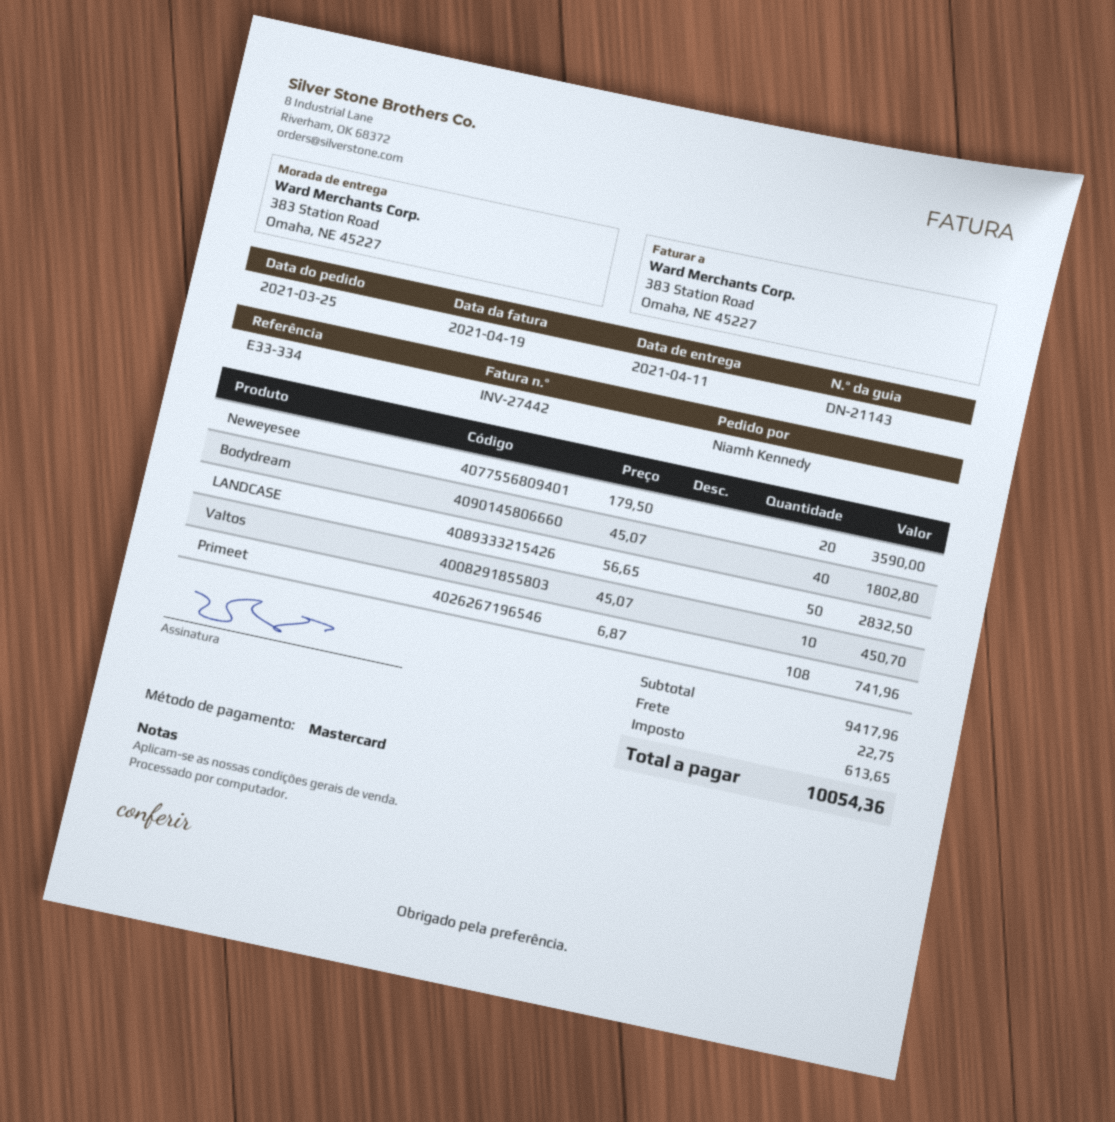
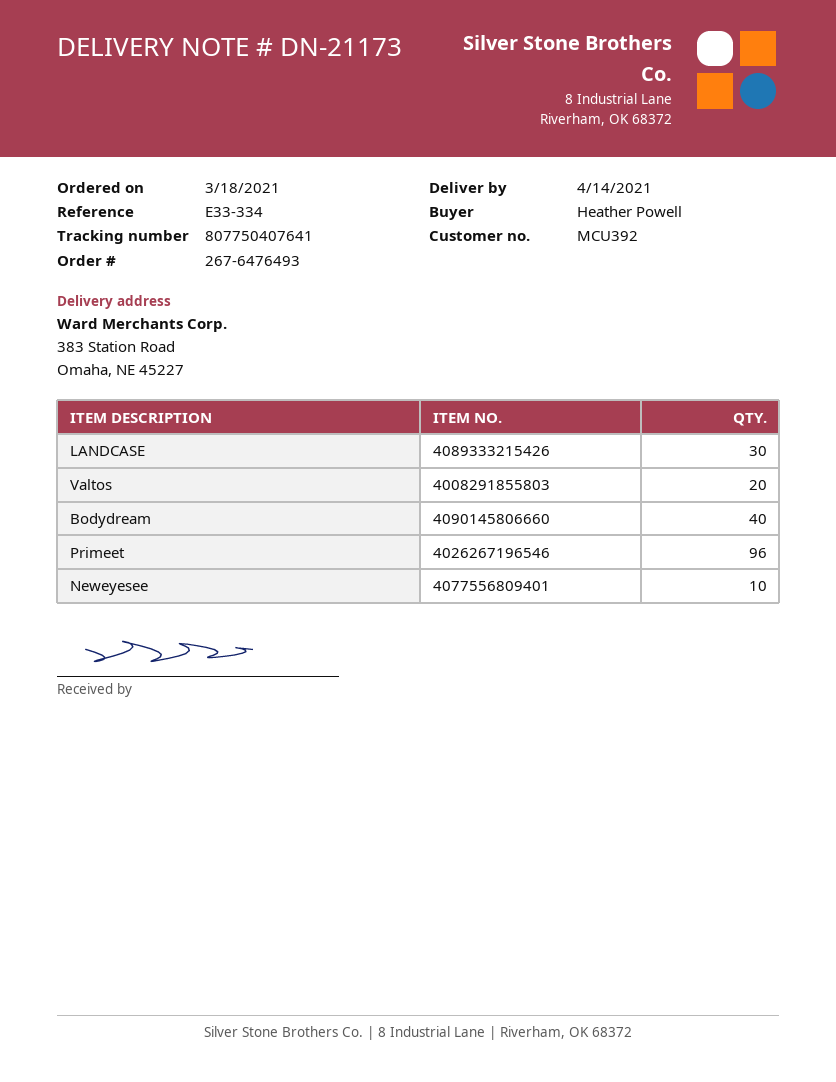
order date: 2021-03-25 -> 2021-03-18
delivery note number: DN-21143 -> DN-21173
delivery date: 2021-04-11 -> 2021-04-14
ordered by: Niamh Kennedy -> Heather Powell
Neweyesee: 20 -> 10
LANDCASE: 50 -> 30
Valtos: 10 -> 20
Primeet: 108 -> 96

